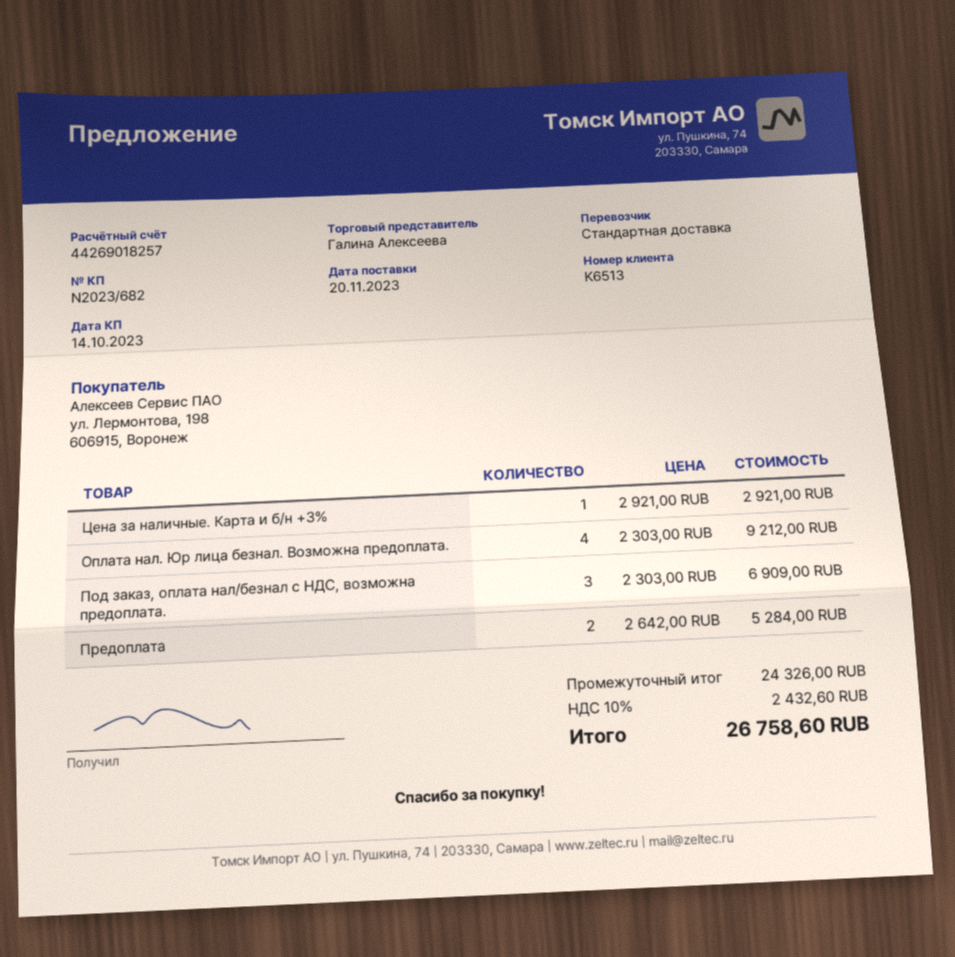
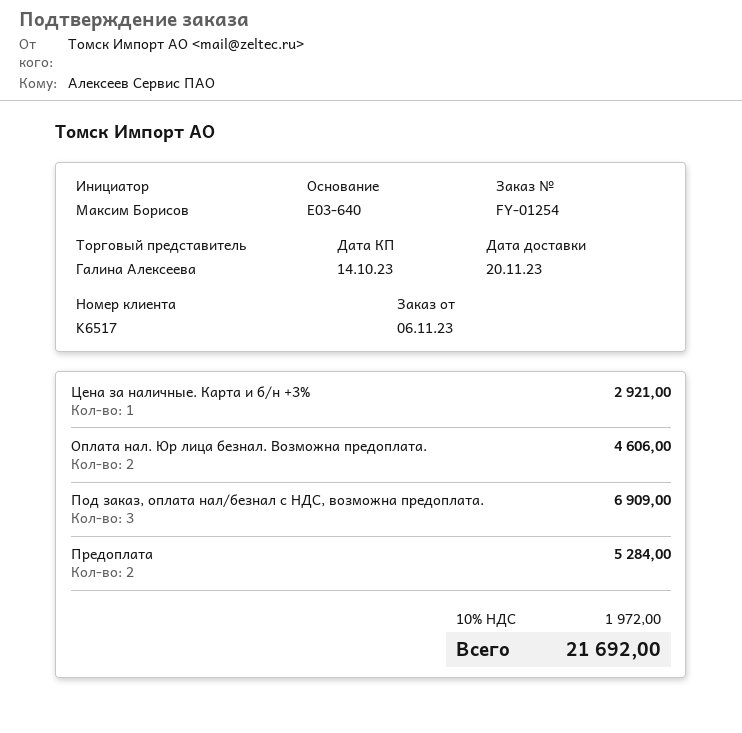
customer number: K6513 -> K6517
Оплата нал. Юр лица безнал. Возможна предоплата.: 4 for 9212.00 -> 2 for 4606.00
tax: 10% = 2432.60 -> 10% = 1972.00
total: 26758.60 -> 21692.00

